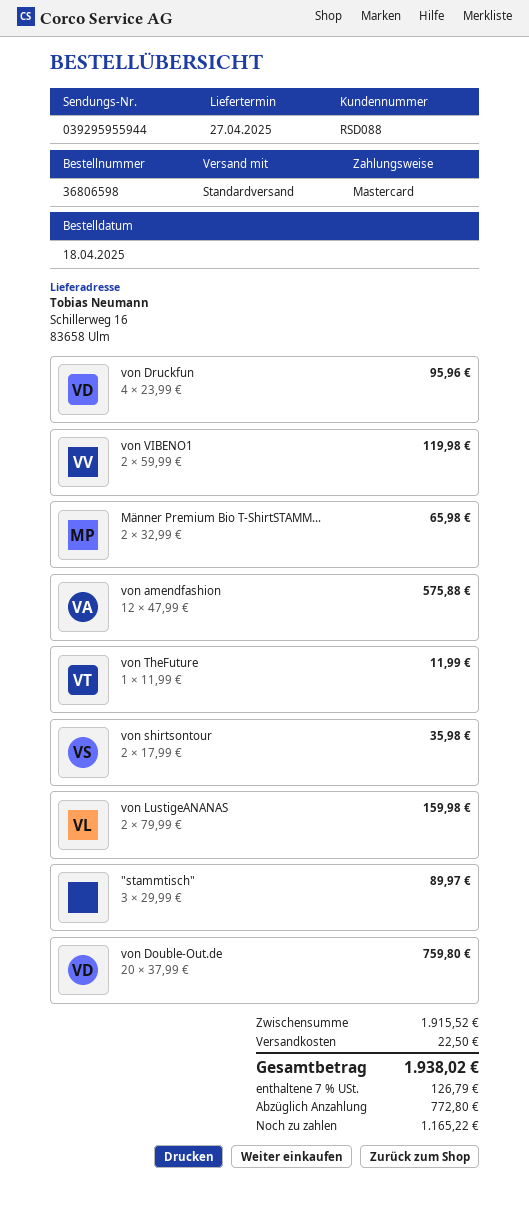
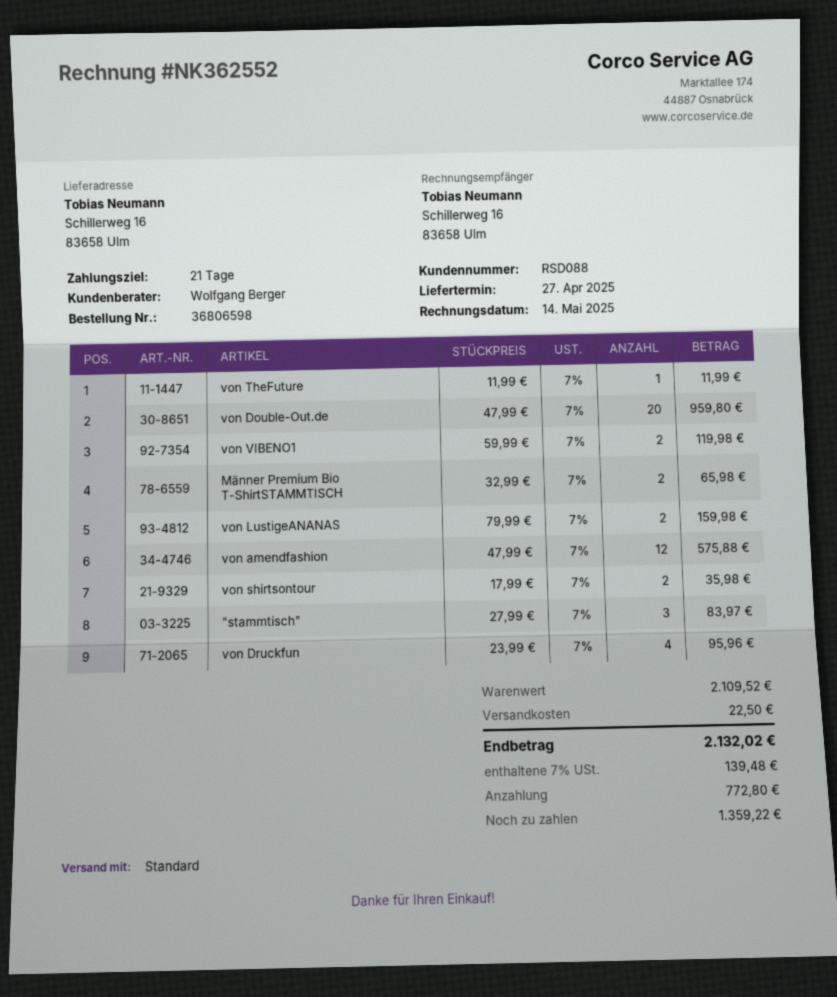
"stammtisch": 3 x 29.99 = 89.97 -> 3 x 27.99 = 83.97
von Double-Out.de: 20 x 37.99 = 759.80 -> 20 x 47.99 = 959.80
subtotal: 1915.52 -> 2109.52
tax: 7% = 126.79 -> 7% = 139.48
total: 1938.02 -> 2132.02
balance: 1165.22 -> 1359.22

